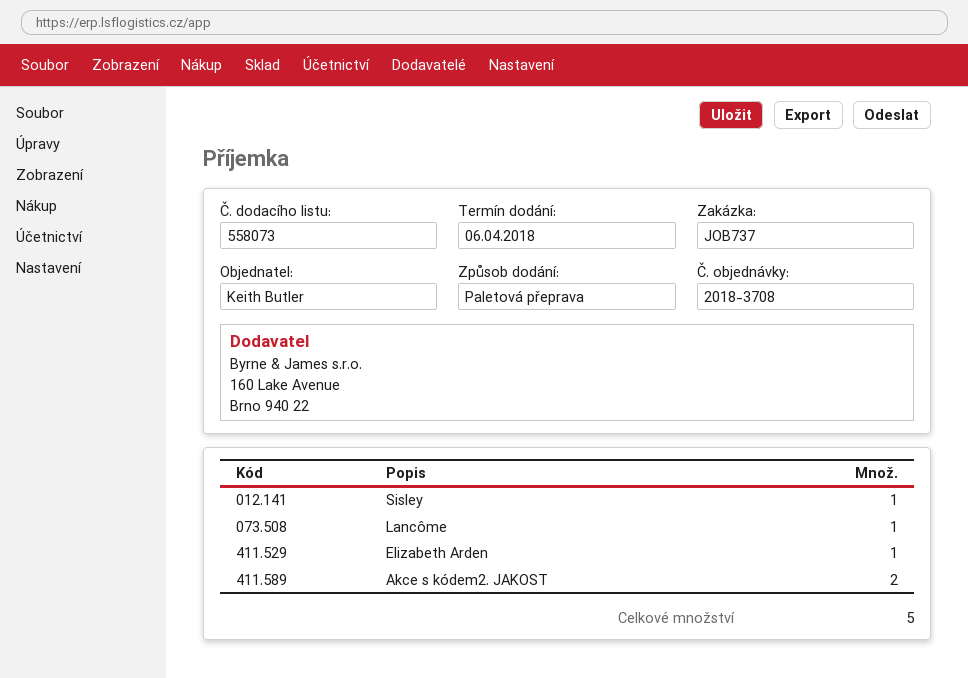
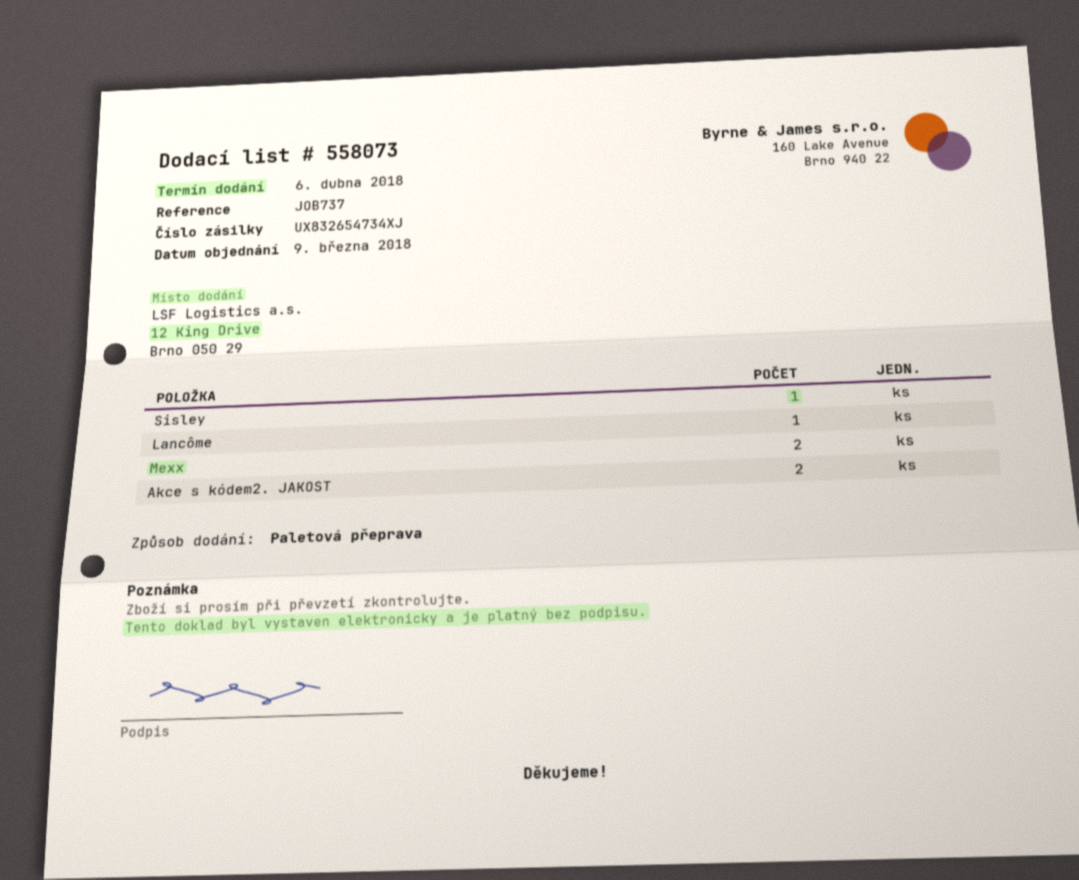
Elizabeth Arden: 1 -> none
Mexx: none -> 2

